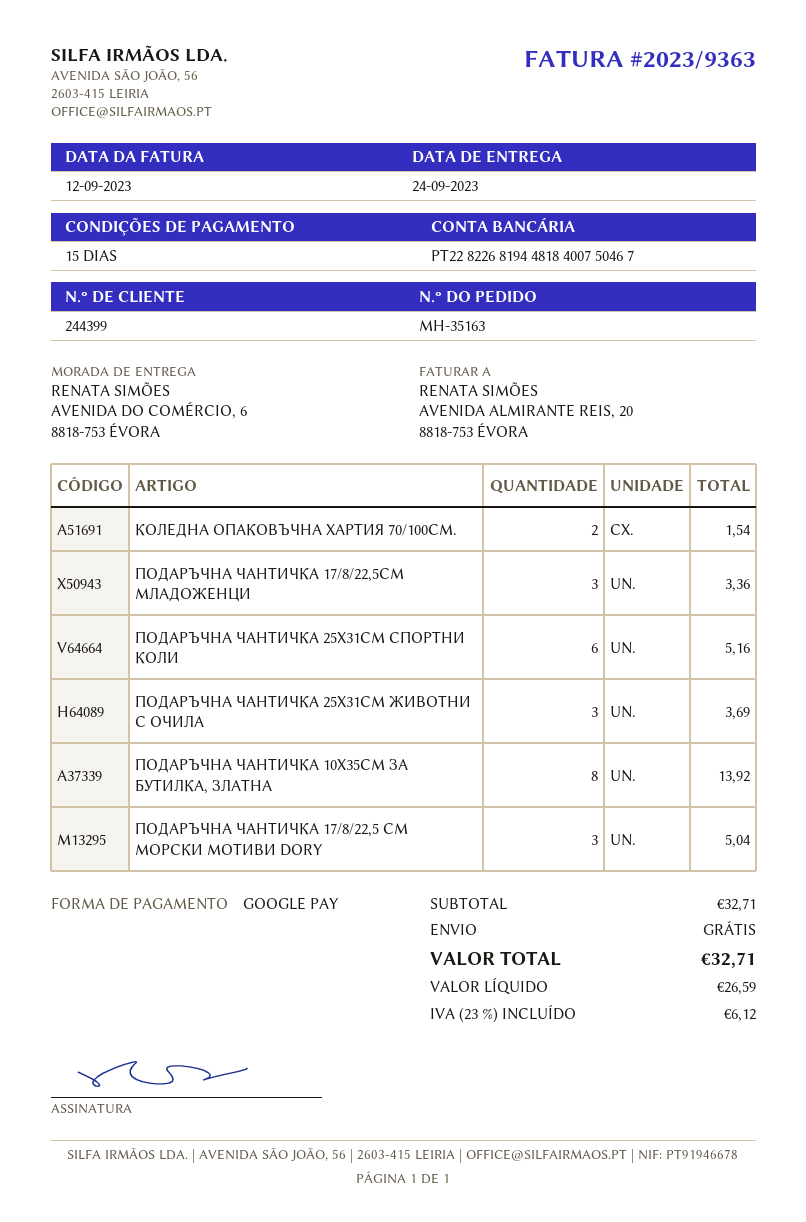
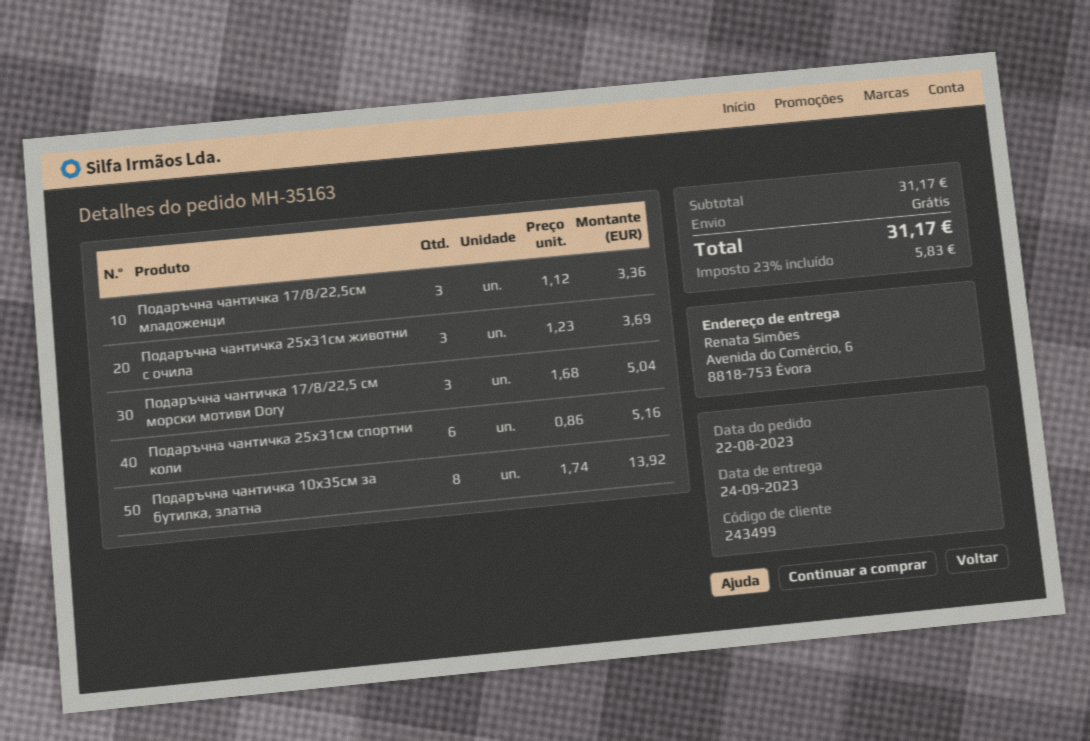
customer number: 244399 -> 243499
КОЛЕДНА ОПАКОВЪЧНА ХАРТИЯ 70/100СМ.: 2 for 1.54 -> none
subtotal: 32.71 -> 31.17
tax: 23% = 6.12 -> 23% = 5.83
total: 32.71 -> 31.17

